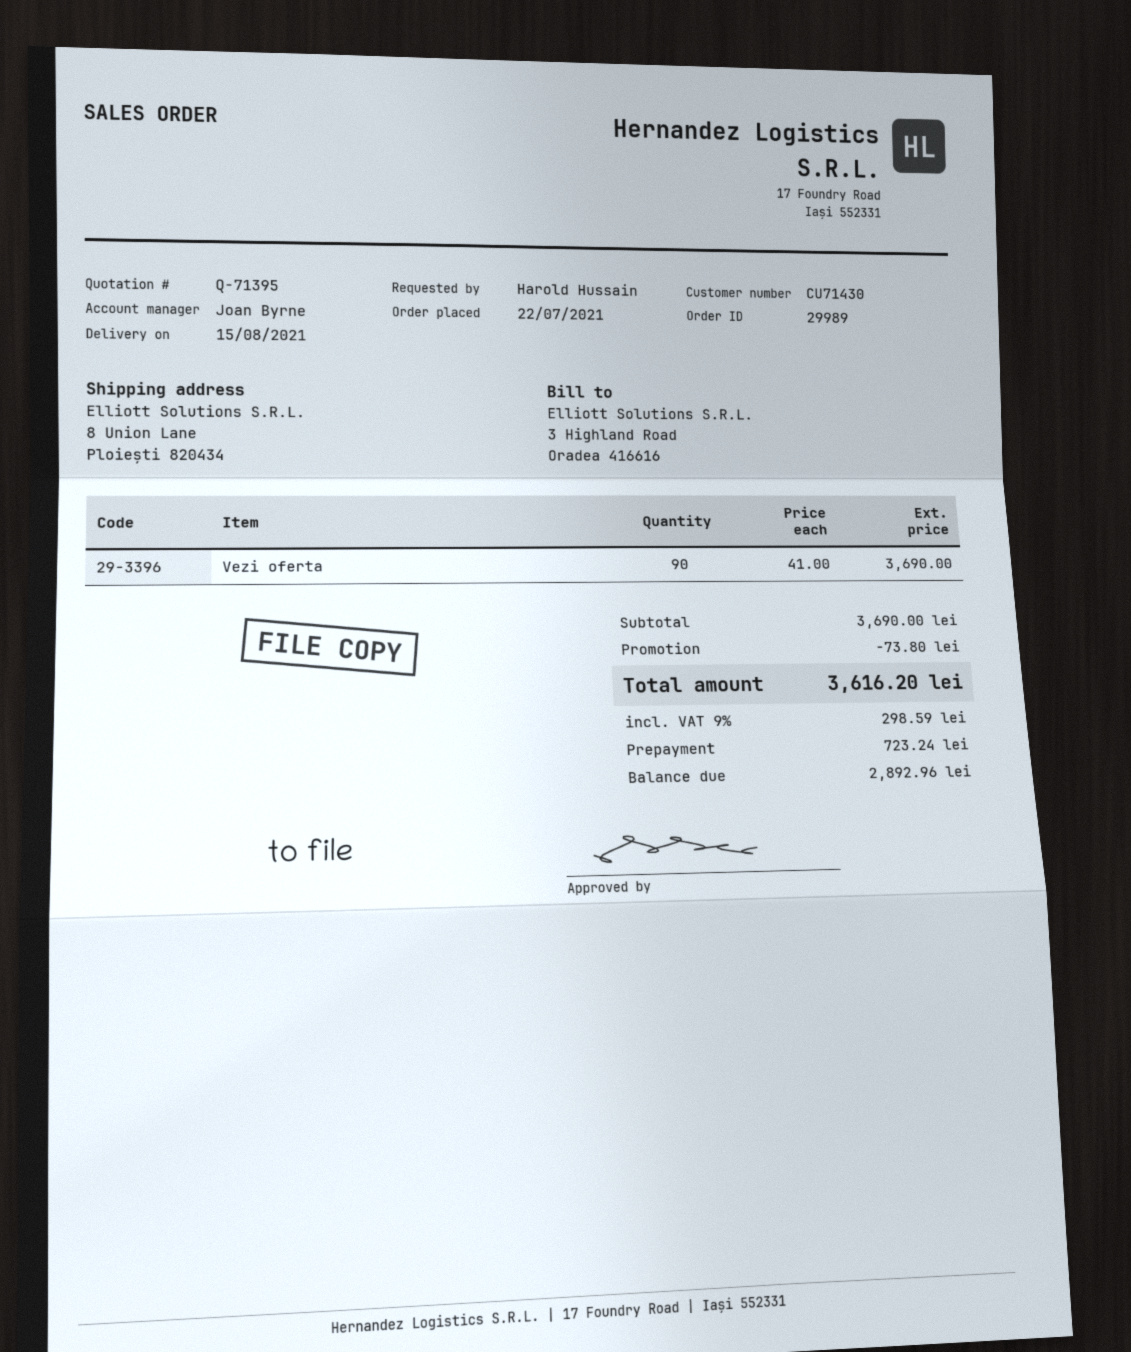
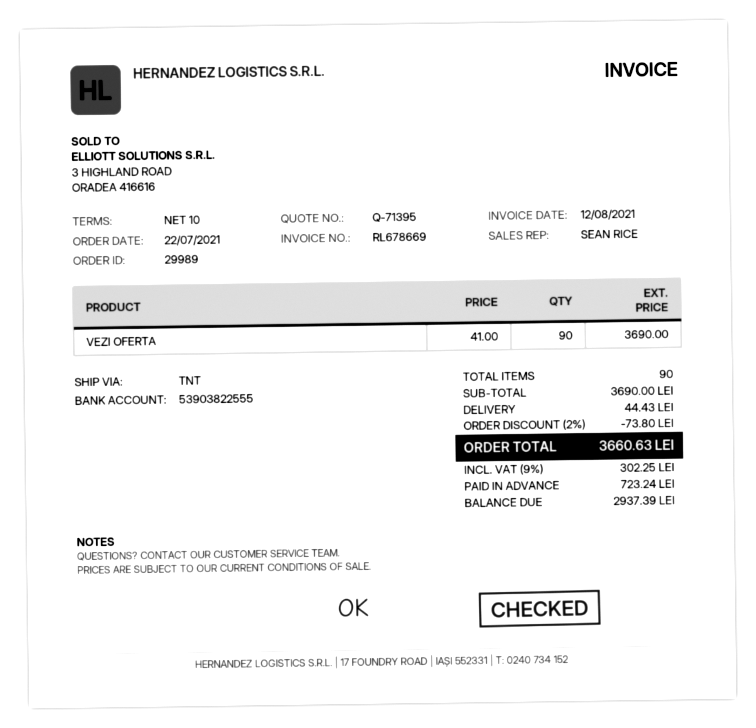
sales rep: Joan Byrne -> SEAN RICE
shipping: none -> 44.43
tax: 9% = 298.59 -> 9% = 302.25
total: 3616.20 -> 3660.63
balance: 2892.96 -> 2937.39

